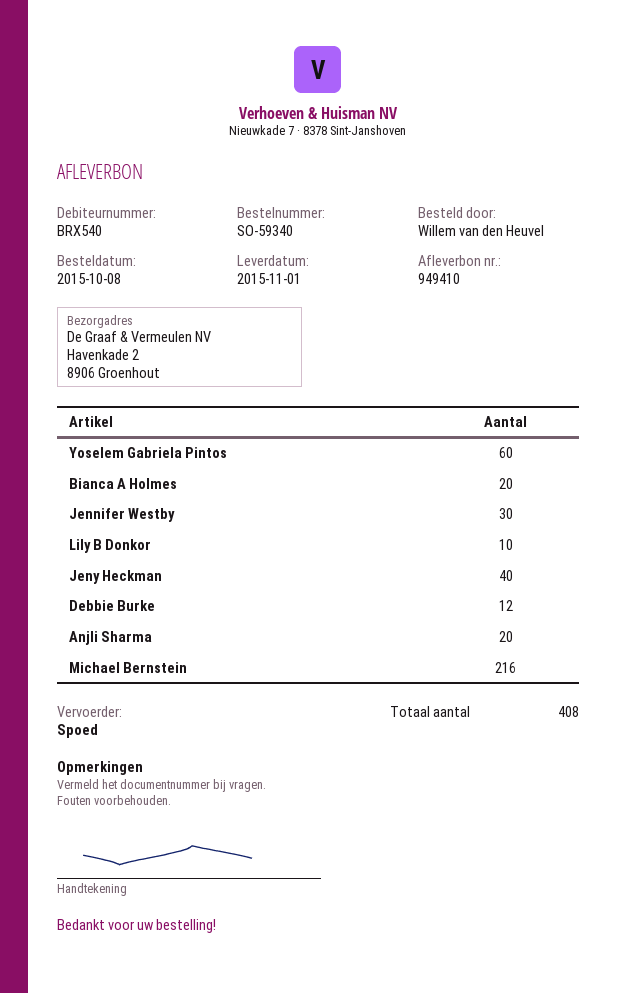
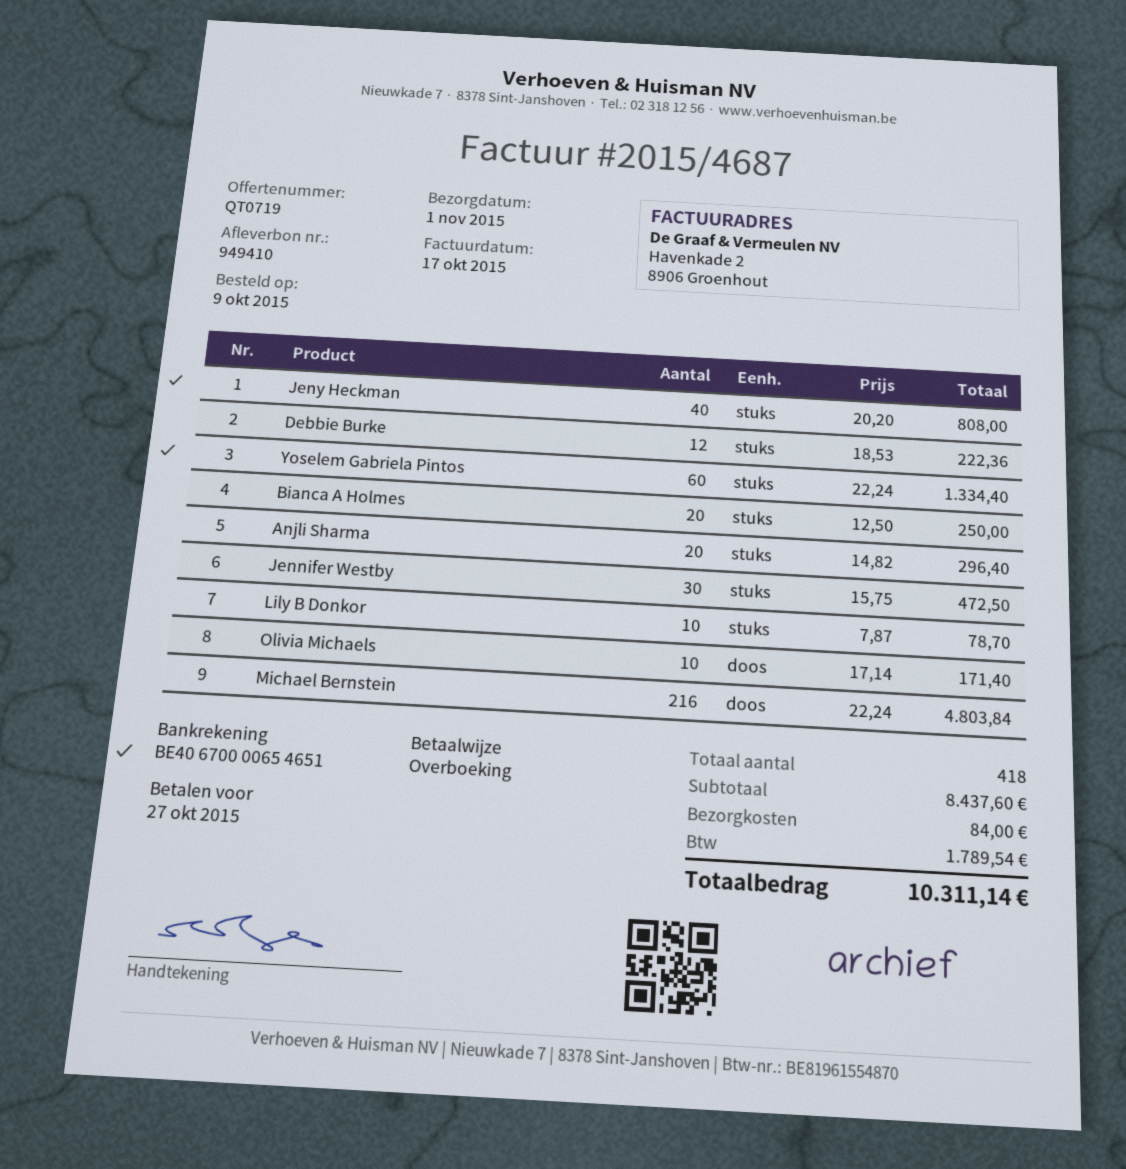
order date: 2015-10-08 -> 2015-10-09
Olivia Michaels: none -> 10
total quantity: 408 -> 418

